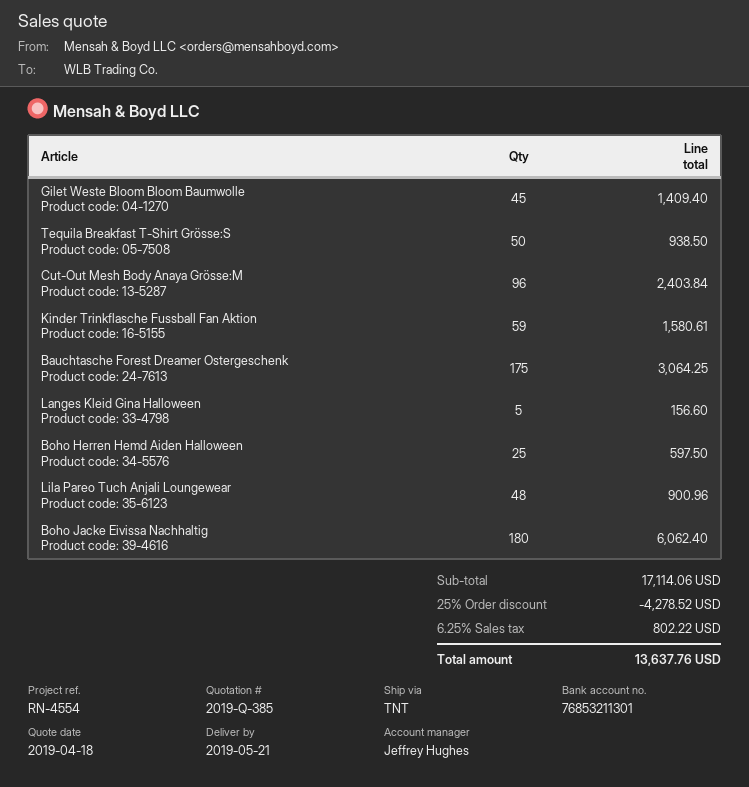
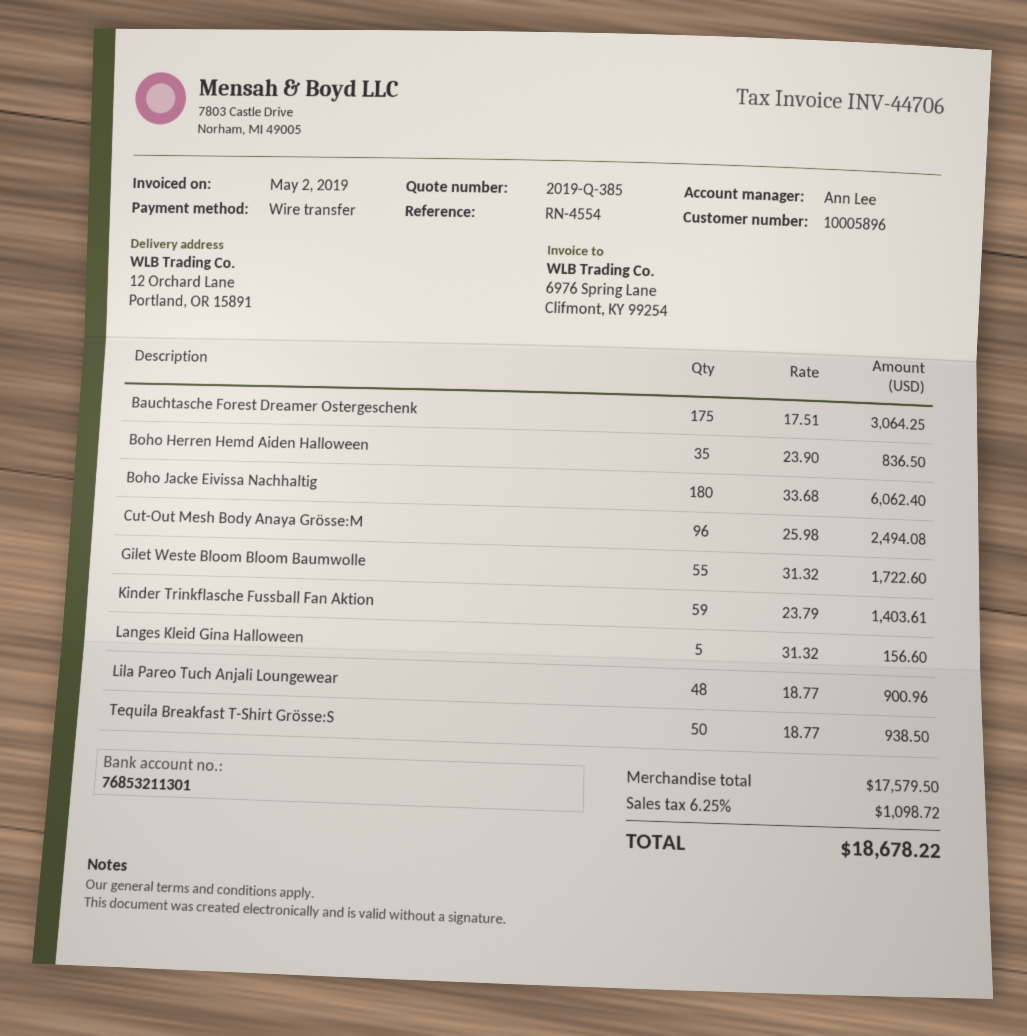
sales rep: Jeffrey Hughes -> Ann Lee
Gilet Weste Bloom Bloom Baumwolle: 45 for 1409.40 -> 55 for 1722.60
Cut-Out Mesh Body Anaya Grösse:M: 96 for 2403.84 -> 96 for 2494.08
Kinder Trinkflasche Fussball Fan Aktion: 59 for 1580.61 -> 59 for 1403.61
Boho Herren Hemd Aiden Halloween: 25 for 597.50 -> 35 for 836.50
subtotal: 17114.06 -> 17579.50
discount: 25% = 4278.52 -> none
tax: 6.25% = 802.22 -> 6.25% = 1098.72
total: 13637.76 -> 18678.22

